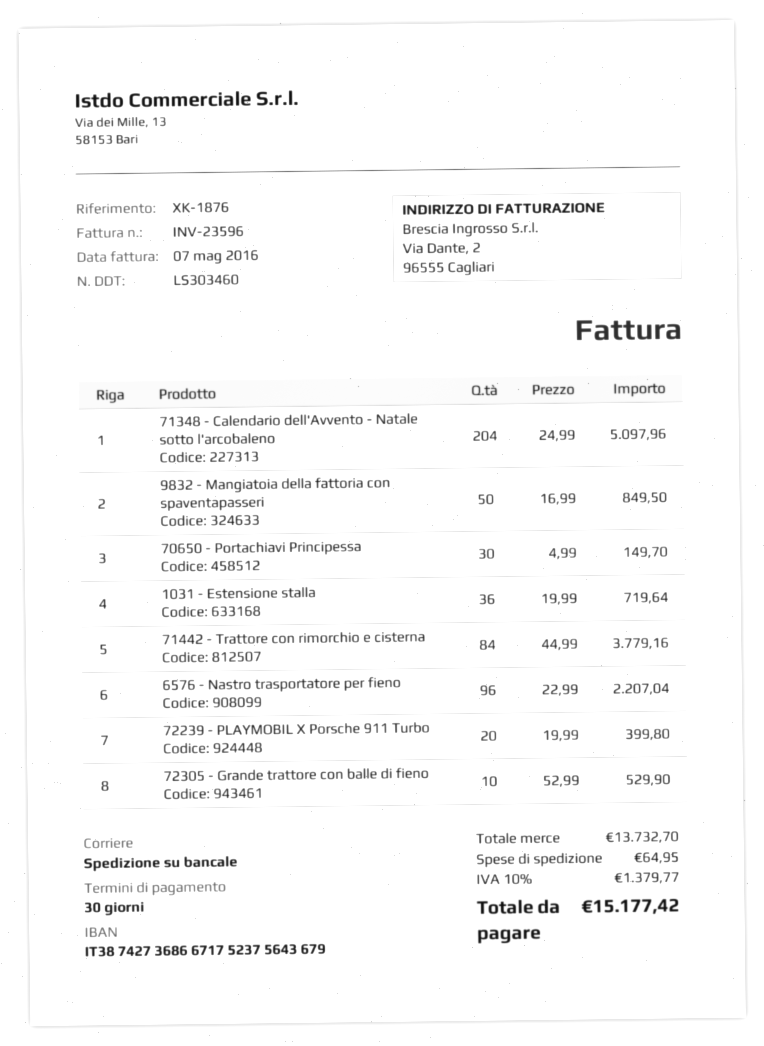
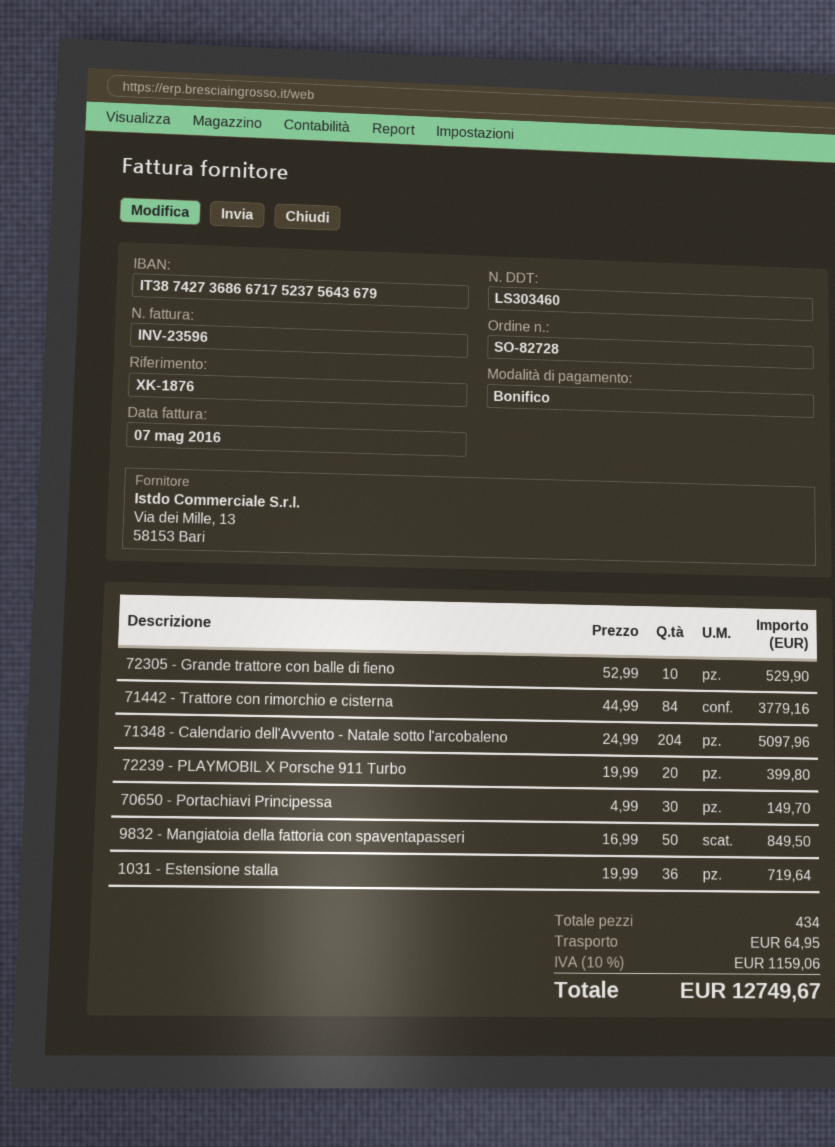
6576 - Nastro trasportatore per fieno: 96 x 22.99 = 2207.04 -> none
tax: 10% = 1379.77 -> 10% = 1159.06
total: 15177.42 -> 12749.67

